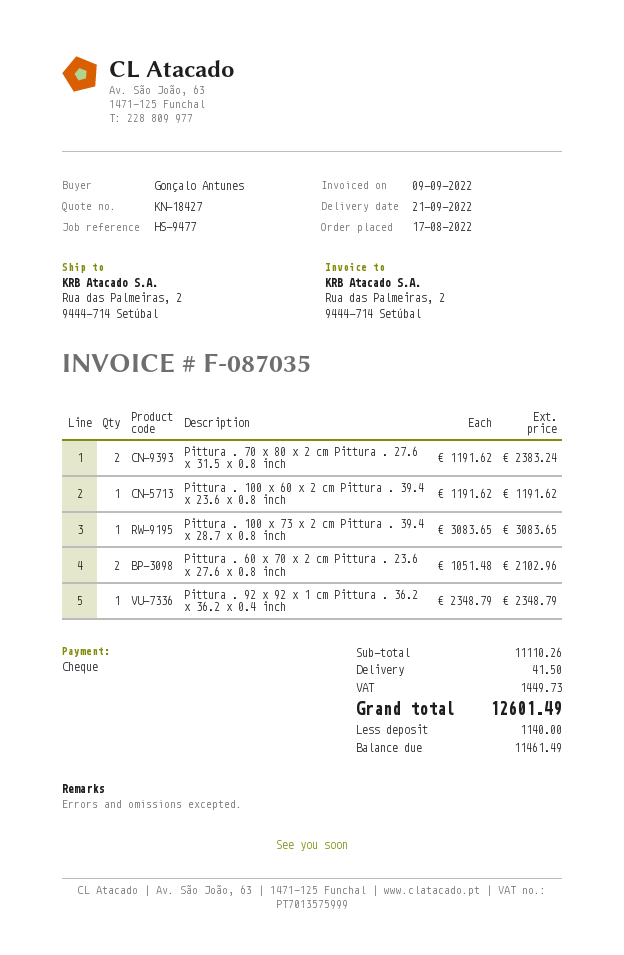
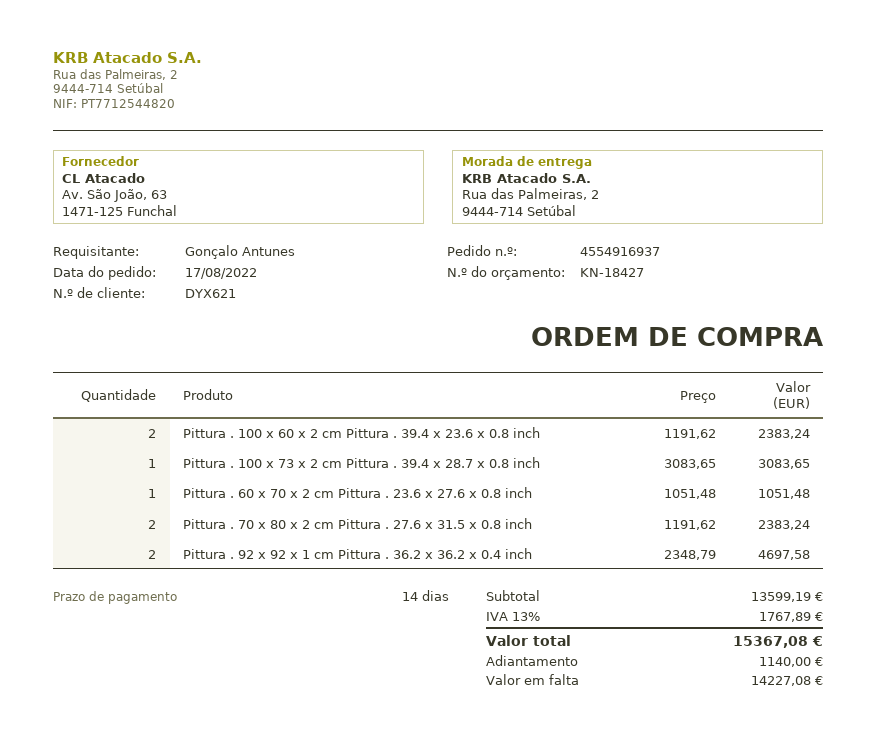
Pittura . 100 x 60 x 2 cm Pittura . 39.4 x 23.6 x 0.8 inch: 1 x 1191.62 = 1191.62 -> 2 x 1191.62 = 2383.24
Pittura . 60 x 70 x 2 cm Pittura . 23.6 x 27.6 x 0.8 inch: 2 x 1051.48 = 2102.96 -> 1 x 1051.48 = 1051.48
Pittura . 92 x 92 x 1 cm Pittura . 36.2 x 36.2 x 0.4 inch: 1 x 2348.79 = 2348.79 -> 2 x 2348.79 = 4697.58
subtotal: 11110.26 -> 13599.19
shipping: 41.50 -> none
tax: 1449.73 -> 1767.89
total: 12601.49 -> 15367.08
balance: 11461.49 -> 14227.08

